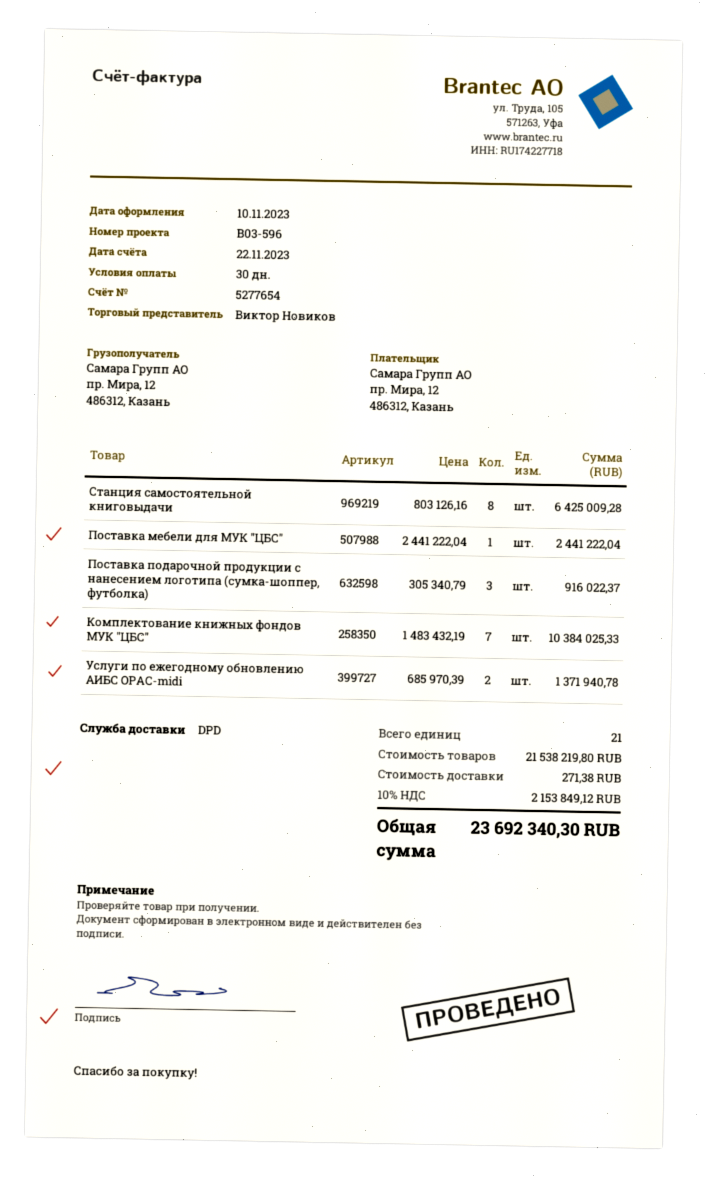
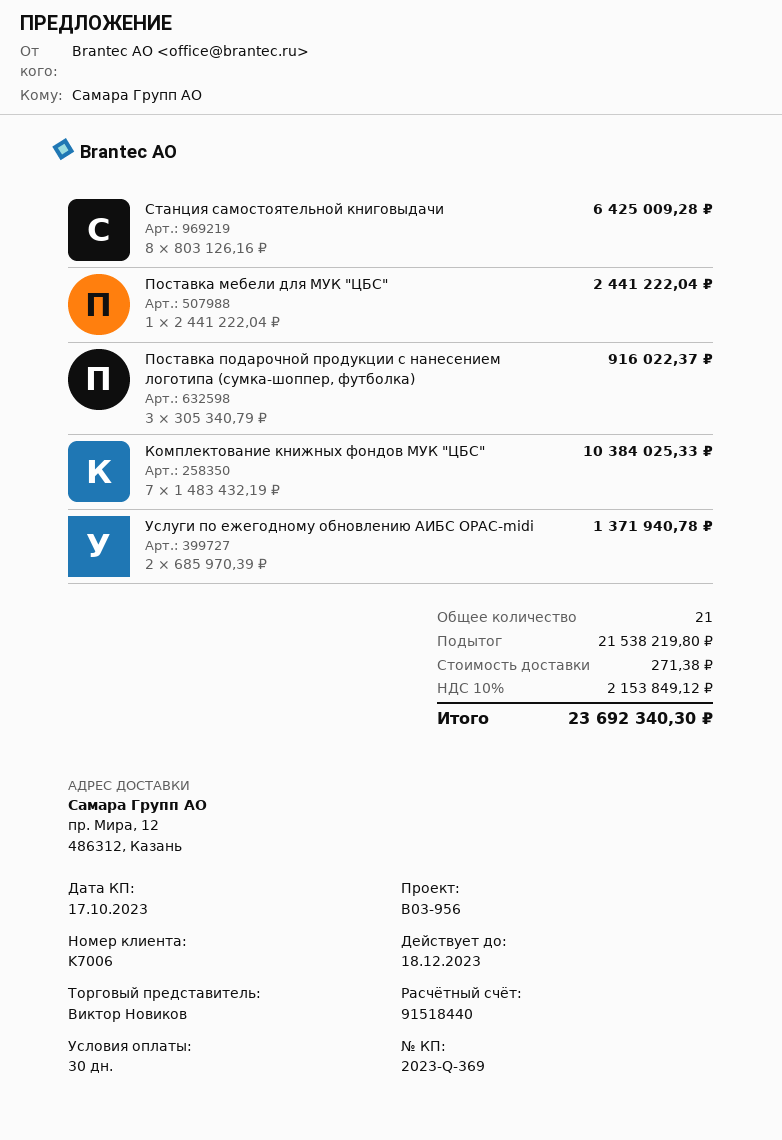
reference: B03-596 -> B03-956

